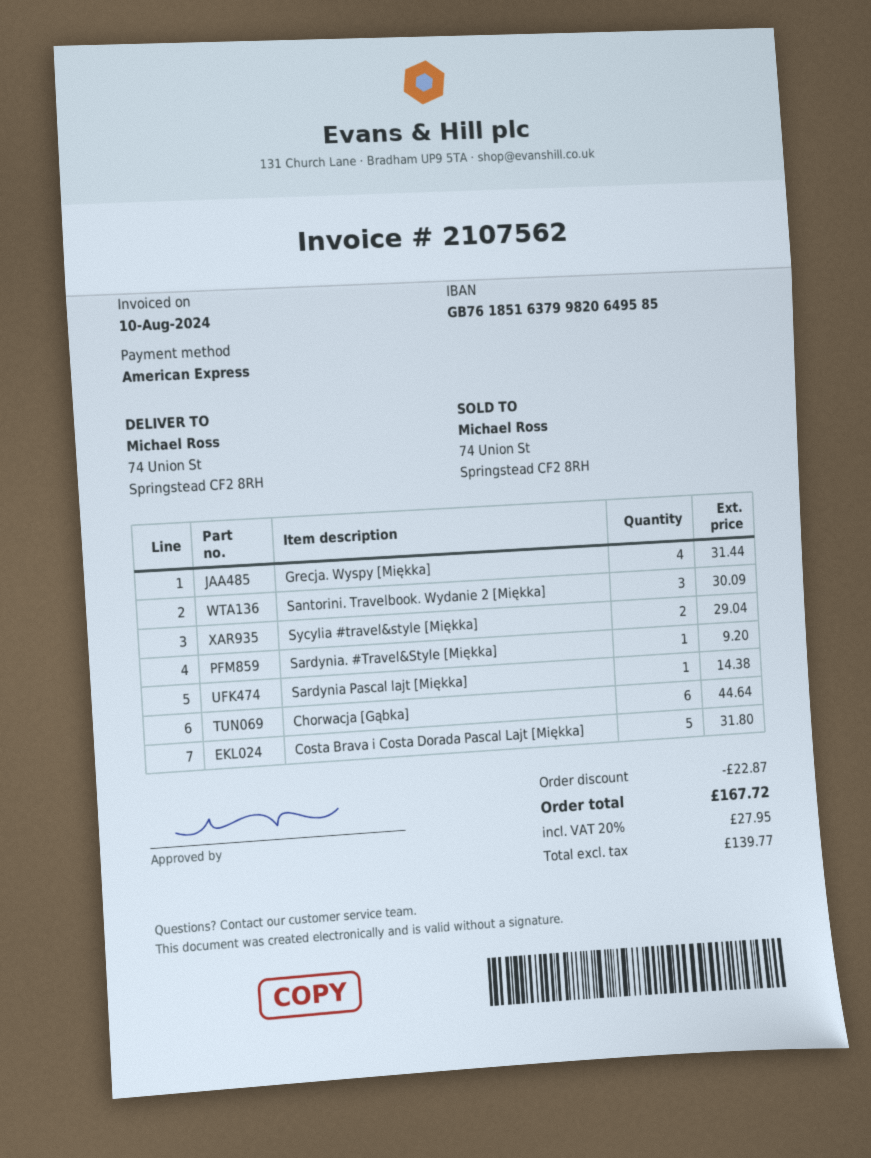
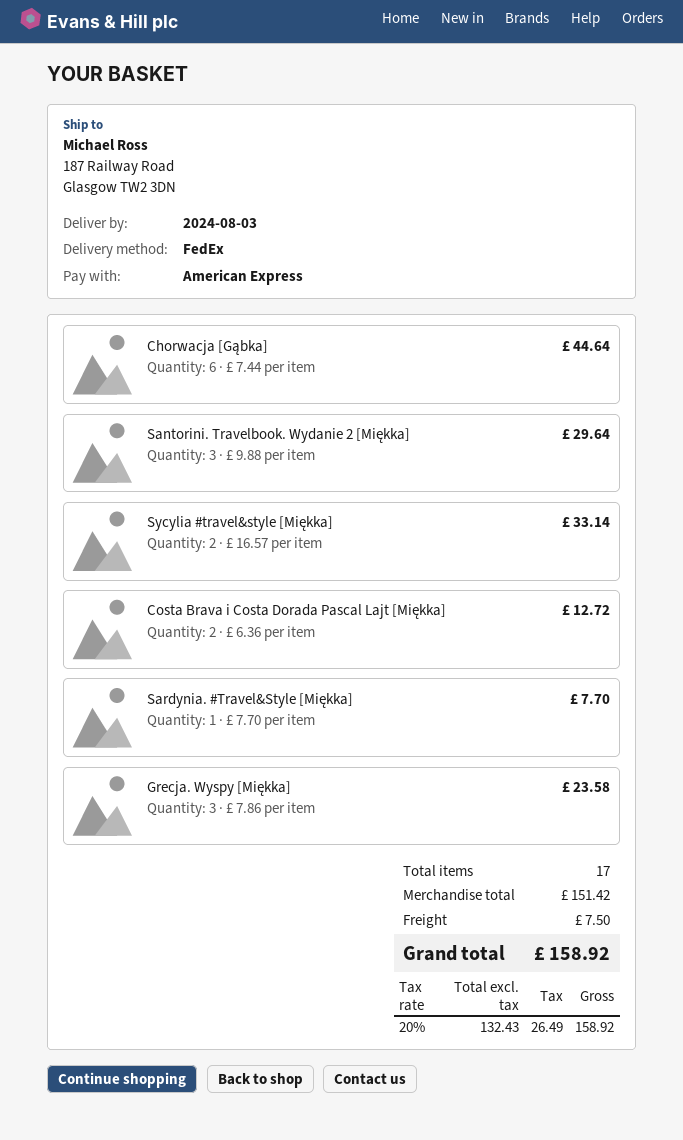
ship to: 74 Union St, Springstead CF2 8RH -> 187 Railway Road, Glasgow TW2 3DN
Grecja. Wyspy [Miękka]: 4 for 31.44 -> 3 for 23.58
Santorini. Travelbook. Wydanie 2 [Miękka]: 3 for 30.09 -> 3 for 29.64
Sycylia #travel&style [Miękka]: 2 for 29.04 -> 2 for 33.14
Sardynia. #Travel&Style [Miękka]: 1 for 9.20 -> 1 for 7.70
Sardynia Pascal lajt [Miękka]: 1 for 14.38 -> none
Costa Brava i Costa Dorada Pascal Lajt [Miękka]: 5 for 31.80 -> 2 for 12.72
discount: 22.87 -> none
shipping: none -> 7.50
net: 139.77 -> 132.43
tax: 20% = 27.95 -> 20% = 26.49
total: 167.72 -> 158.92

